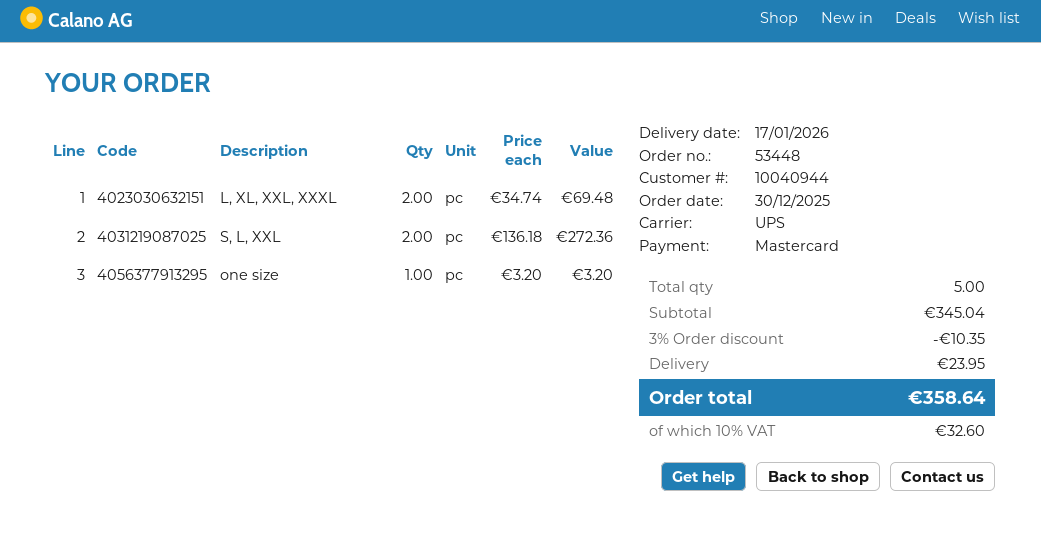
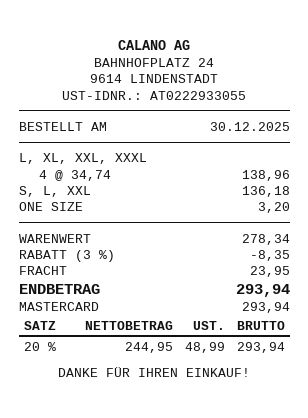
L, XL, XXL, XXXL: 2 x 34.74 = 69.48 -> 4 x 34.74 = 138.96
S, L, XXL: 2 x 136.18 = 272.36 -> 1 x 136.18 = 136.18
subtotal: 345.04 -> 278.34
discount: 3% = 10.35 -> 3% = 8.35
tax: 10% = 32.60 -> 20% = 48.99
total: 358.64 -> 293.94

